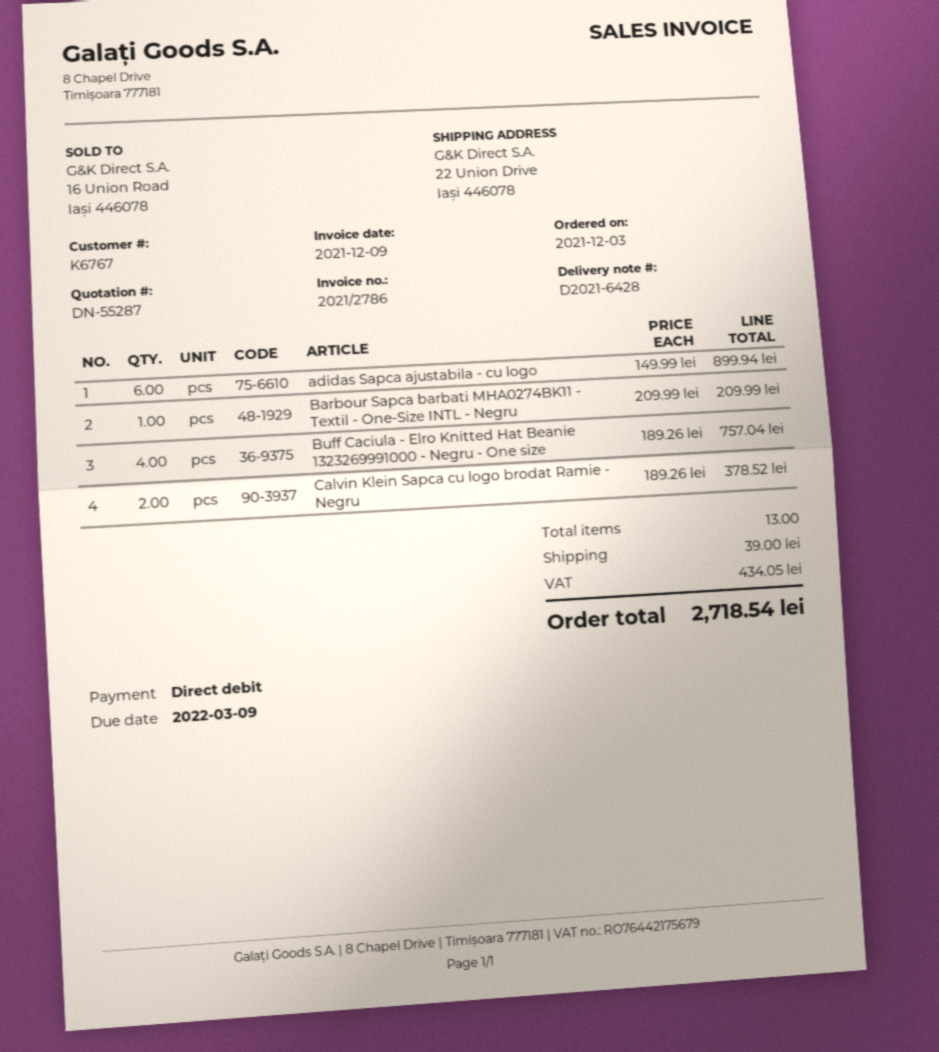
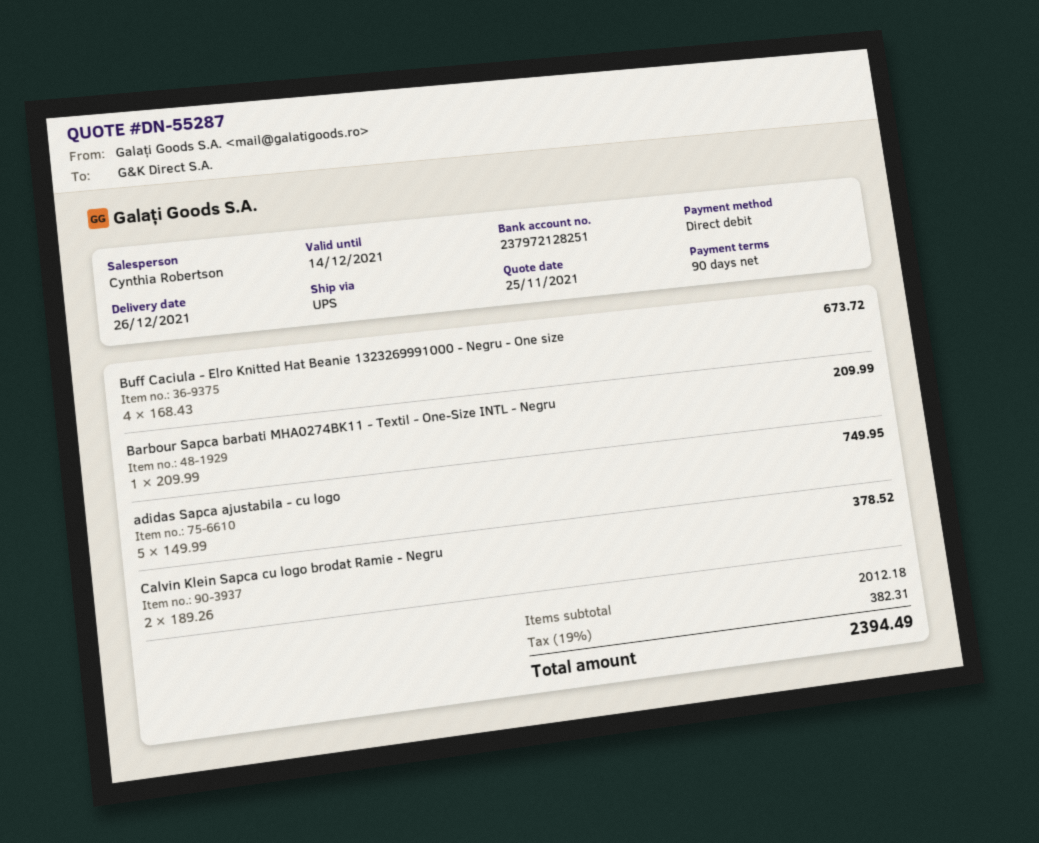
adidas Sapca ajustabila - cu logo: 6 x 149.99 = 899.94 -> 5 x 149.99 = 749.95
Buff Caciula - Elro Knitted Hat Beanie 1323269991000 - Negru - One size: 4 x 189.26 = 757.04 -> 4 x 168.43 = 673.72
shipping: 39.00 -> none
tax: 434.05 -> 382.31
total: 2718.54 -> 2394.49

